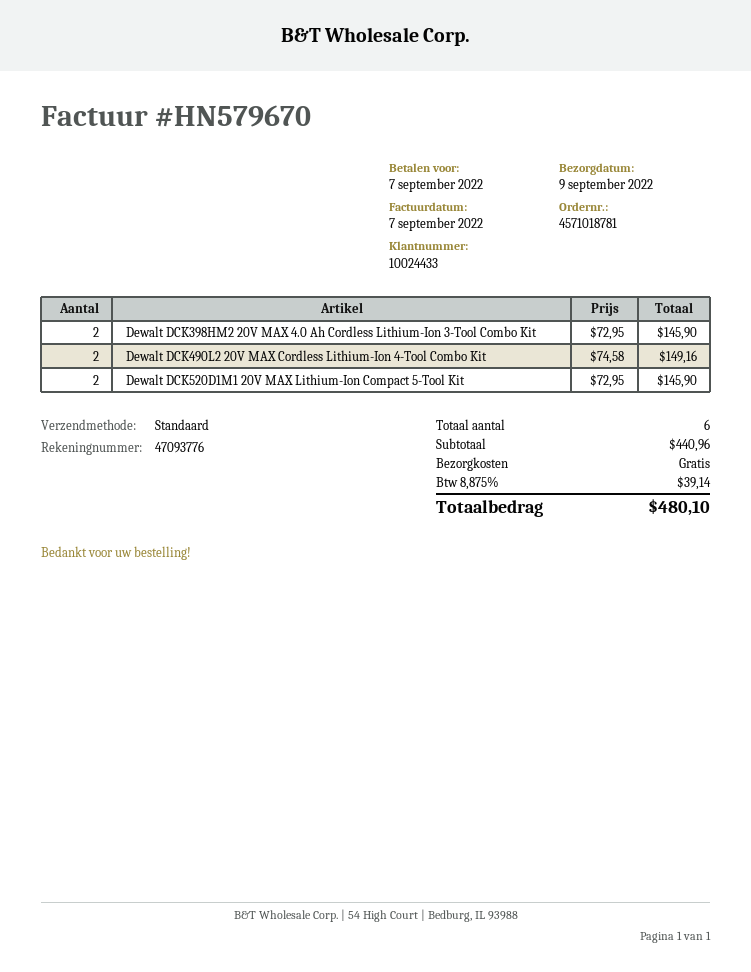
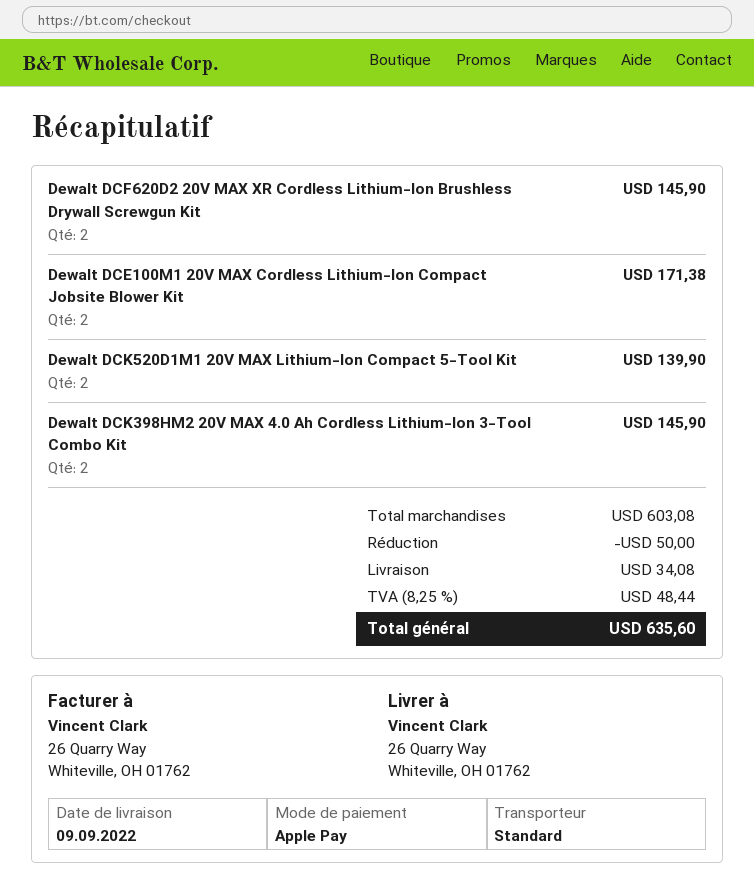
Dewalt DCK490L2 20V MAX Cordless Lithium-Ion 4-Tool Combo Kit: 2 for 149.16 -> none
Dewalt DCK520D1M1 20V MAX Lithium-Ion Compact 5-Tool Kit: 2 for 145.90 -> 2 for 139.90
Dewalt DCF620D2 20V MAX XR Cordless Lithium-Ion Brushless Drywall Screwgun Kit: none -> 2 for 145.90
Dewalt DCE100M1 20V MAX Cordless Lithium-Ion Compact Jobsite Blower Kit: none -> 2 for 171.38
subtotal: 440.96 -> 603.08
discount: none -> 50.00
shipping: 0.00 -> 34.08
tax: 8.875% = 39.14 -> 8.25% = 48.44
total: 480.10 -> 635.60

